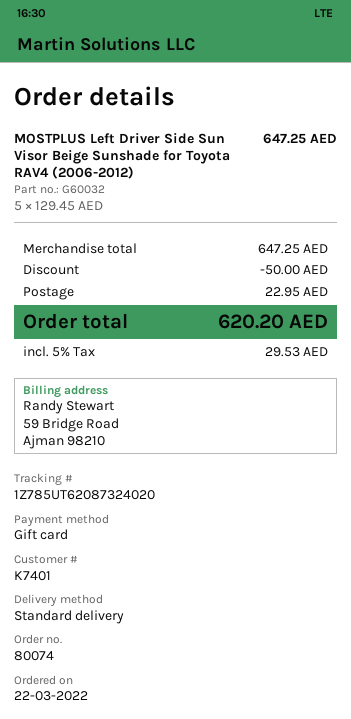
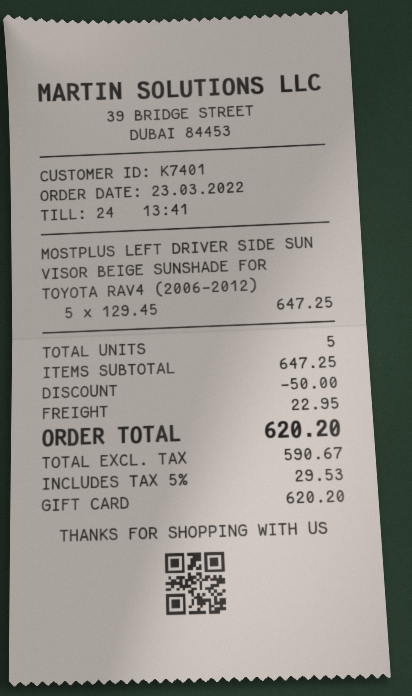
order date: 2022-03-22 -> 2022-03-23

